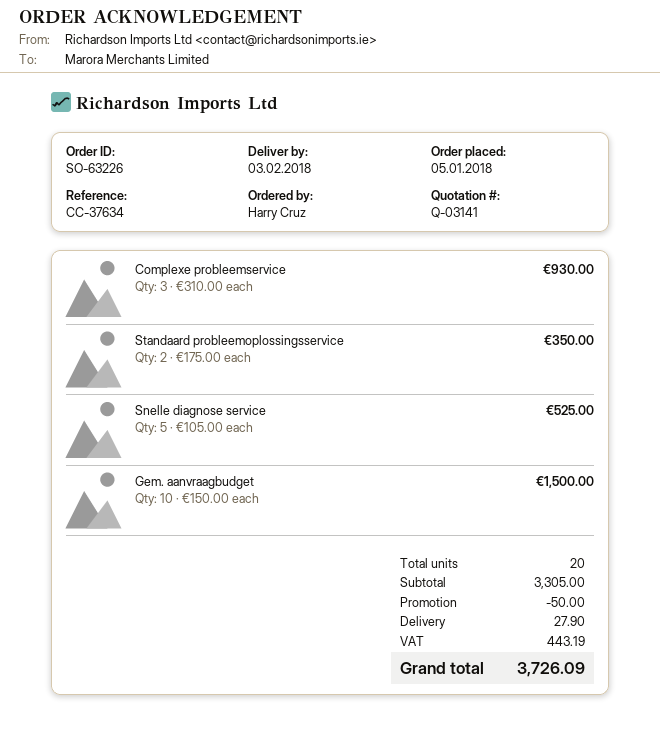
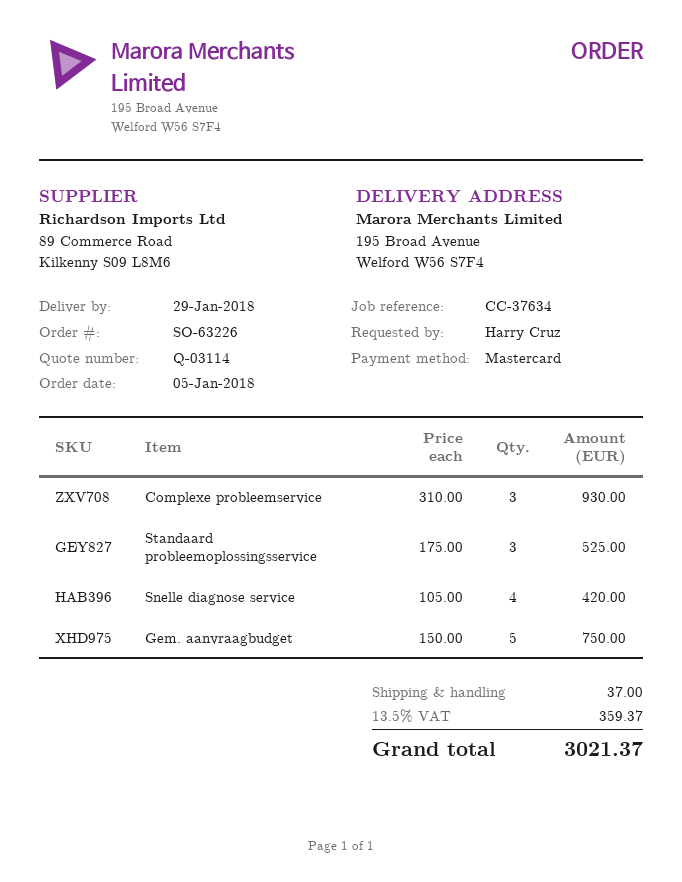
quote number: Q-03141 -> Q-03114
delivery date: 2018-02-03 -> 2018-01-29
Standaard probleemoplossingsservice: 2 x 175.00 = 350.00 -> 3 x 175.00 = 525.00
Snelle diagnose service: 5 x 105.00 = 525.00 -> 4 x 105.00 = 420.00
Gem. aanvraagbudget: 10 x 150.00 = 1500.00 -> 5 x 150.00 = 750.00
discount: 50.00 -> none
shipping: 27.90 -> 37.00
tax: 443.19 -> 359.37
total: 3726.09 -> 3021.37

